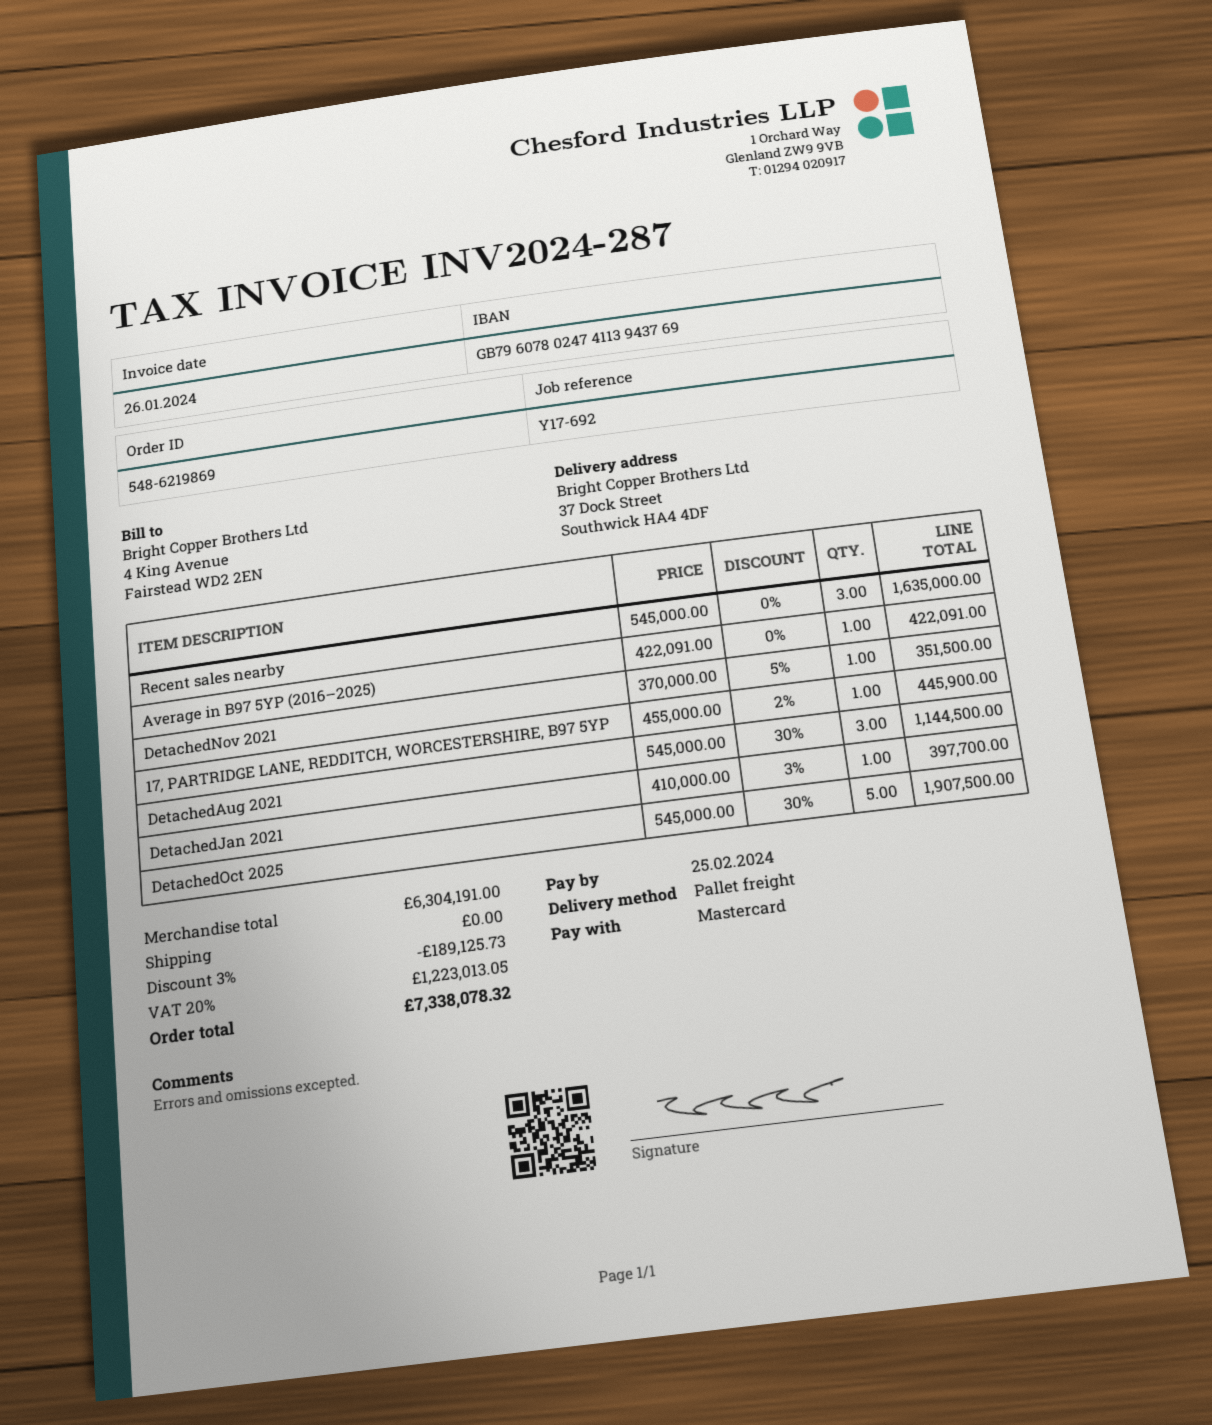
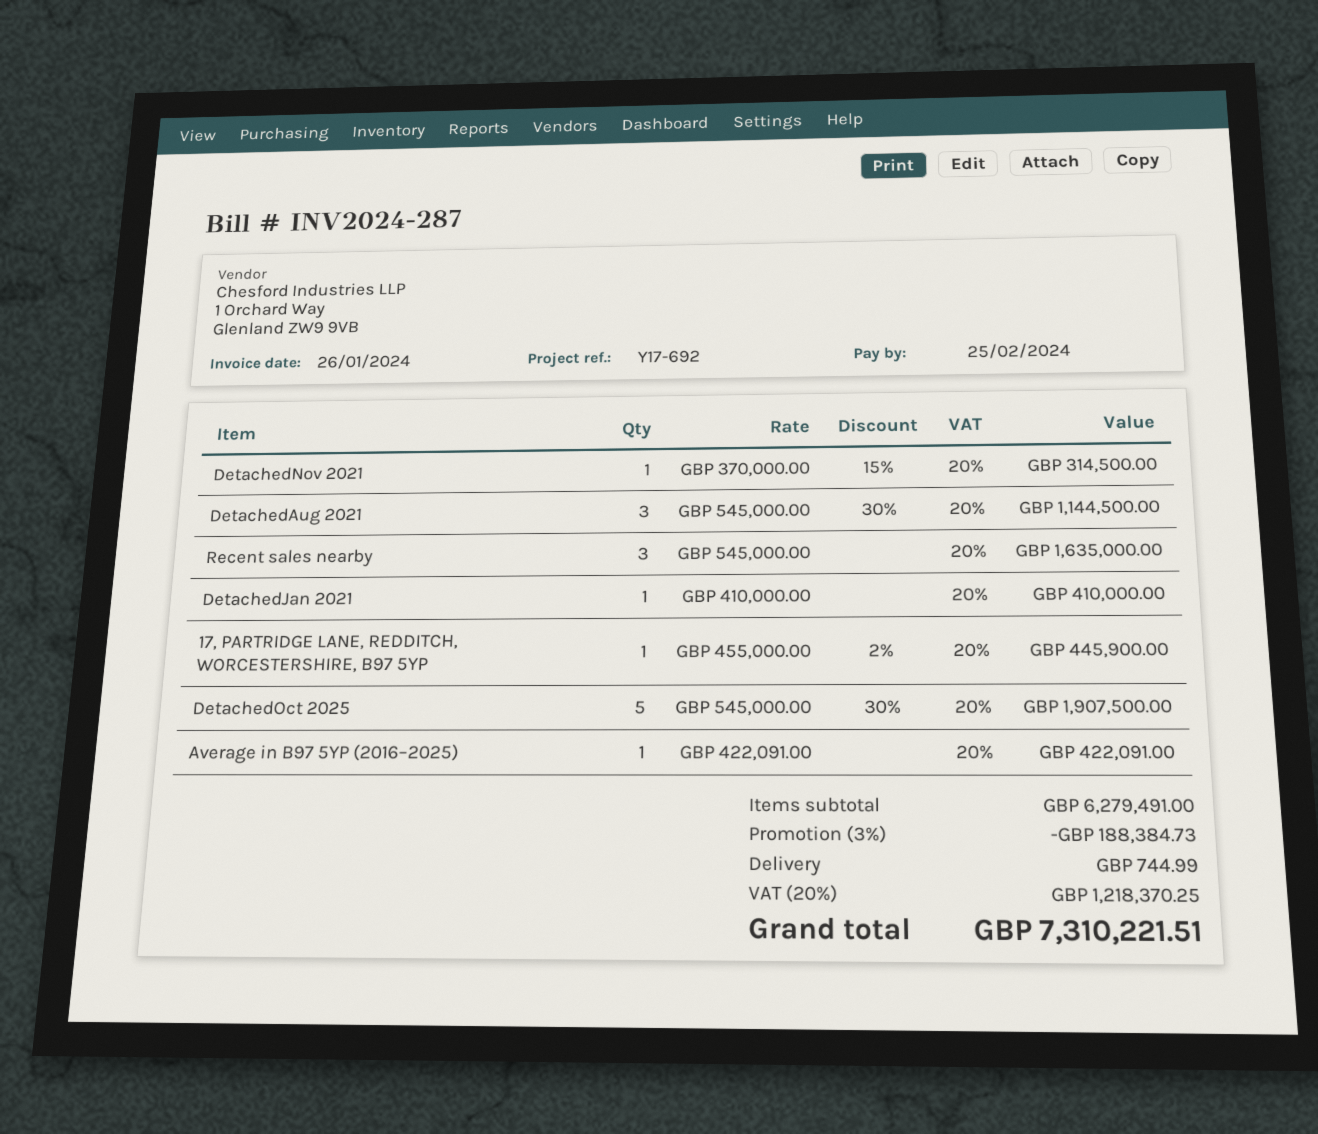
DetachedNov 2021: 1 x 370000.00 - 5% = 351500.00 -> 1 x 370000.00 - 15% = 314500.00
DetachedJan 2021: 1 x 410000.00 - 3% = 397700.00 -> 1 x 410000.00 = 410000.00
subtotal: 6304191.00 -> 6279491.00
discount: 3% = 189125.73 -> 3% = 188384.73
shipping: 0.00 -> 744.99
tax: 20% = 1223013.05 -> 20% = 1218370.25
total: 7338078.32 -> 7310221.51

